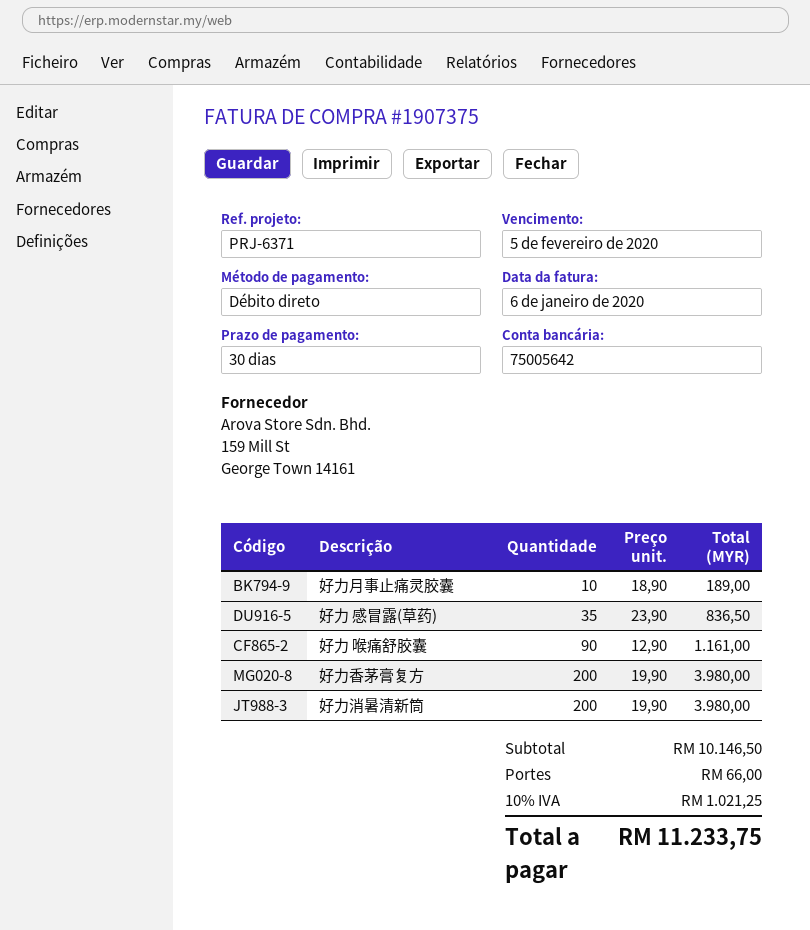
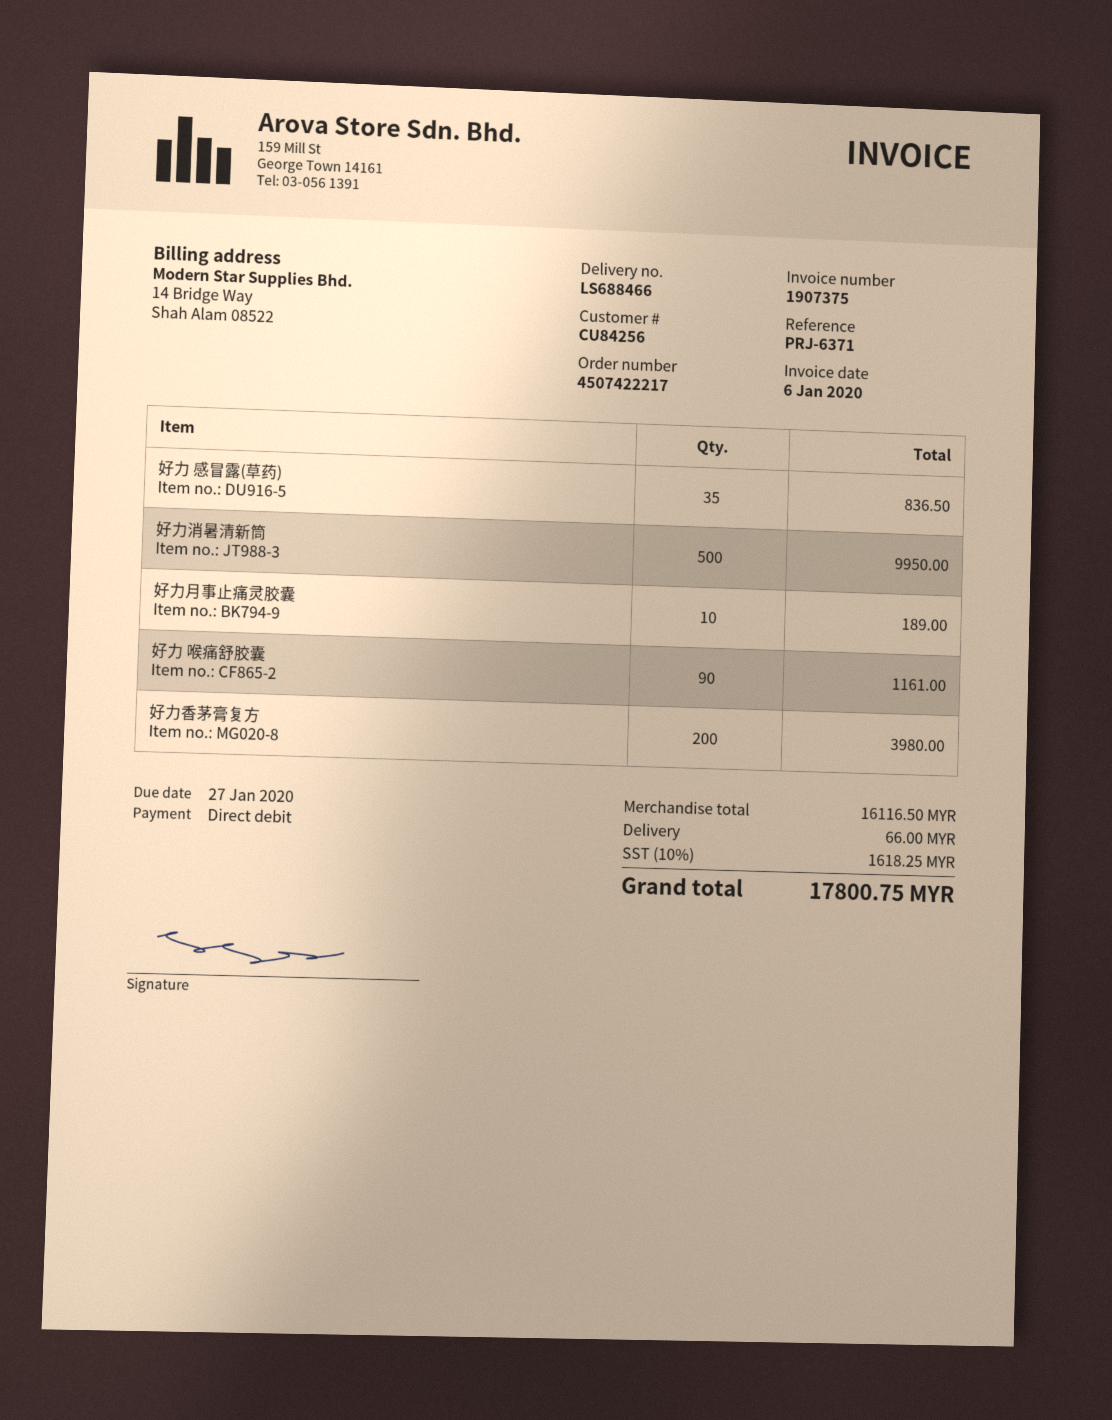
due date: 2020-02-05 -> 2020-01-27
好力消暑清新筒: 200 for 3980.00 -> 500 for 9950.00
subtotal: 10146.50 -> 16116.50
tax: 10% = 1021.25 -> 10% = 1618.25
total: 11233.75 -> 17800.75

